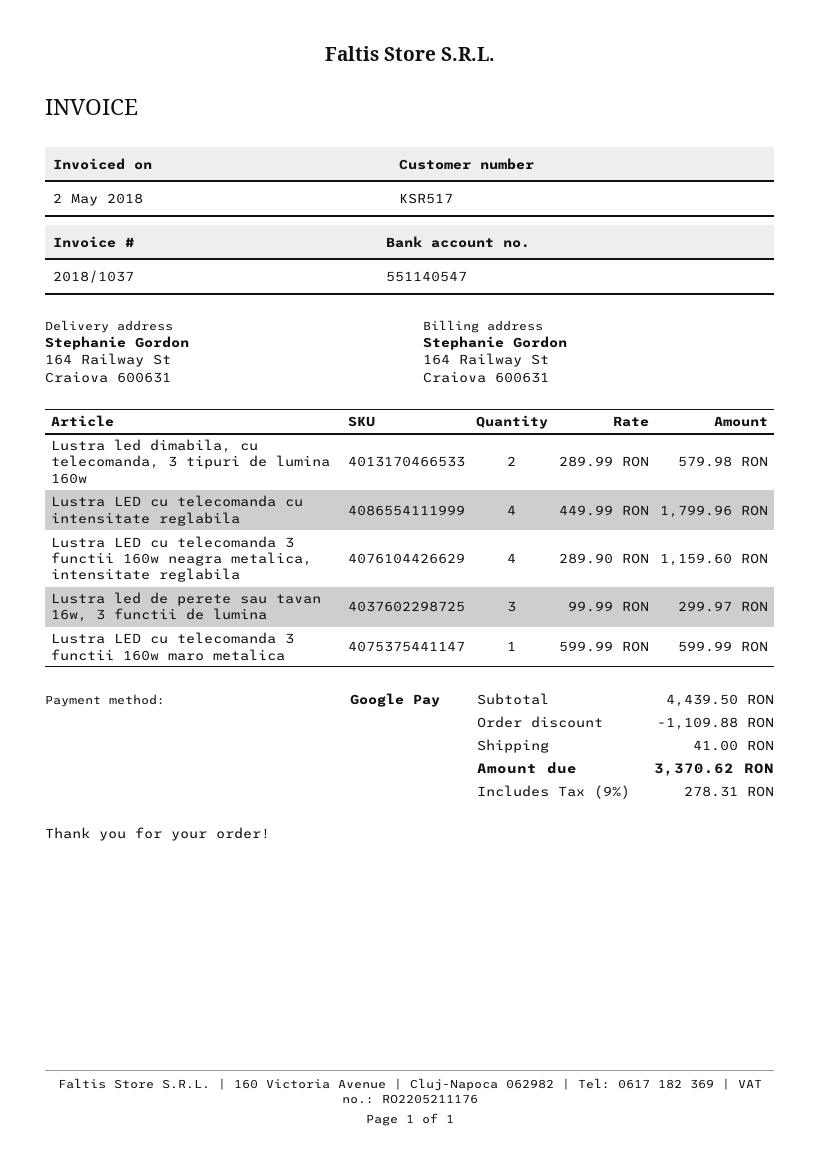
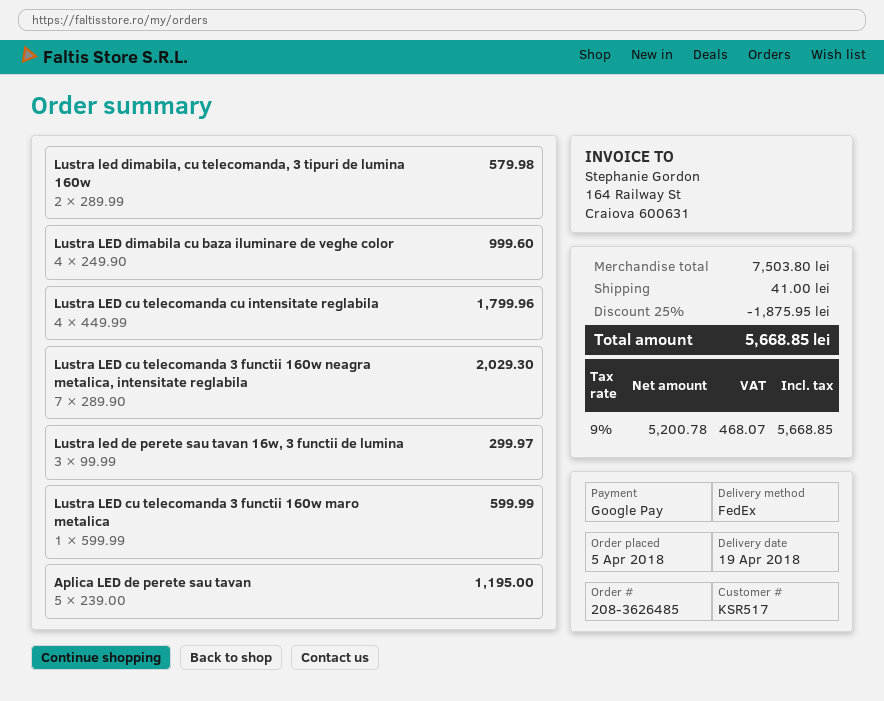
Lustra LED cu telecomanda 3 functii 160w neagra metalica, intensitate reglabila: 4 x 289.90 = 1159.60 -> 7 x 289.90 = 2029.30
Lustra LED dimabila cu baza iluminare de veghe color: none -> 4 x 249.90 = 999.60
Aplica LED de perete sau tavan: none -> 5 x 239.00 = 1195.00
subtotal: 4439.50 -> 7503.80
discount: 1109.88 -> 1875.95
tax: 9% = 278.31 -> 9% = 468.07
total: 3370.62 -> 5668.85

